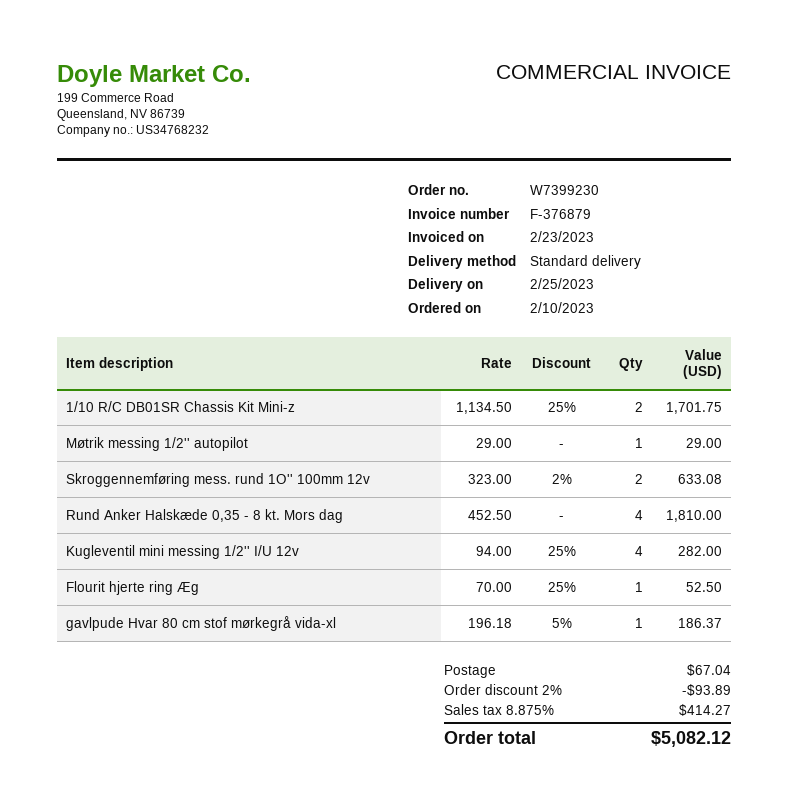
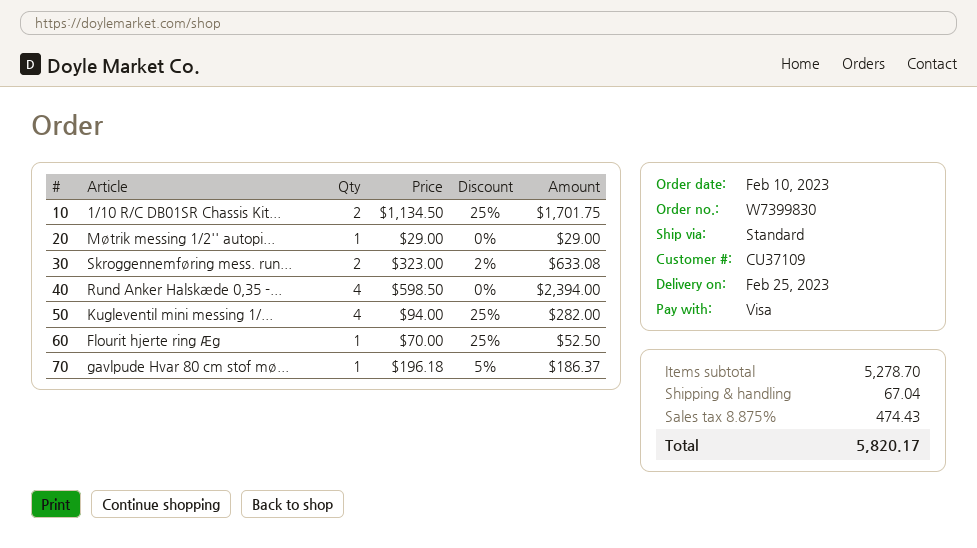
order number: W7399230 -> W7399830
Rund Anker Halskæde 0,35 - 8 kt. Mors dag: 4 x 452.50 = 1810.00 -> 4 x 598.50 = 2394.00
discount: 2% = 93.89 -> none
tax: 8.875% = 414.27 -> 8.875% = 474.43
total: 5082.12 -> 5820.17

